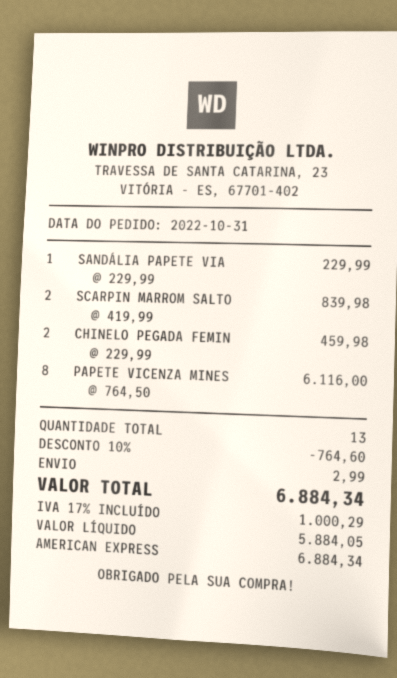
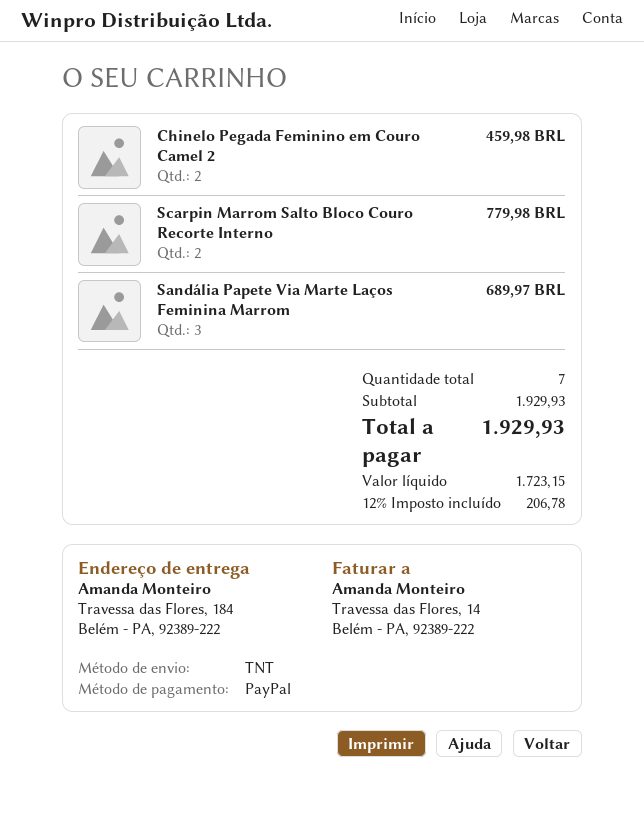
payment method: American Express -> PayPal
SANDÁLIA PAPETE VIA: 1 for 229.99 -> 3 for 689.97
SCARPIN MARROM SALTO: 2 for 839.98 -> 2 for 779.98
PAPETE VICENZA MINES: 8 for 6116.00 -> none
total quantity: 13 -> 7
discount: 10% = 764.60 -> none
shipping: 2.99 -> none
net: 5884.05 -> 1723.15
tax: 17% = 1000.29 -> 12% = 206.78
total: 6884.34 -> 1929.93

